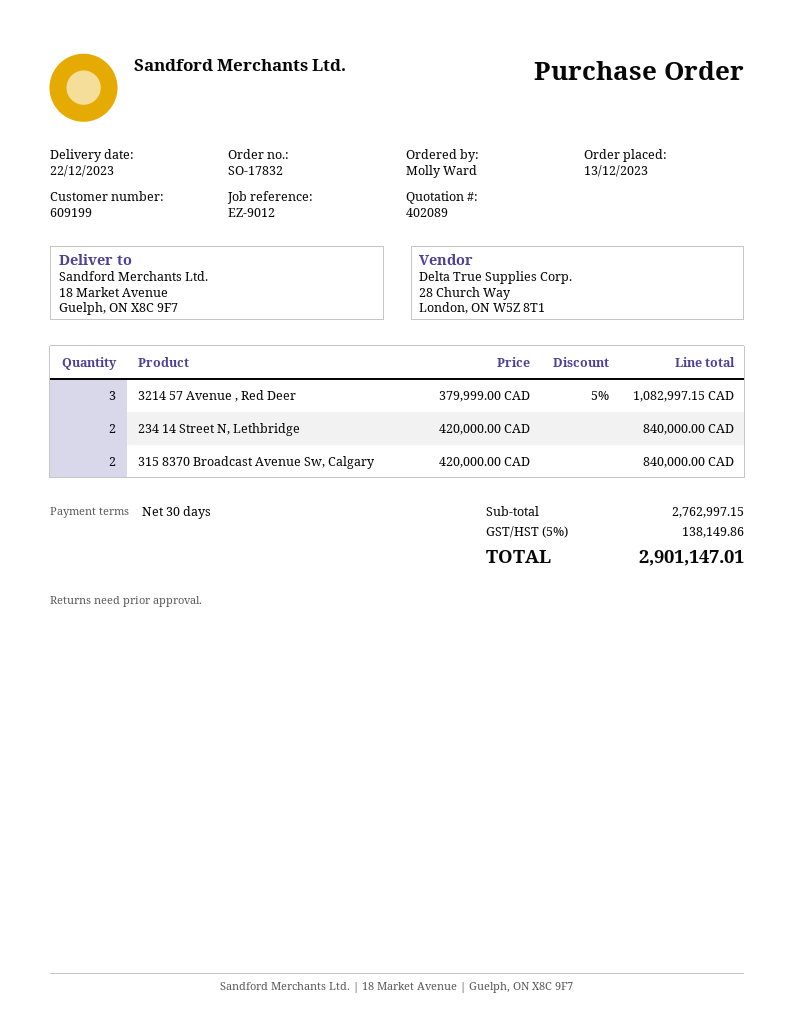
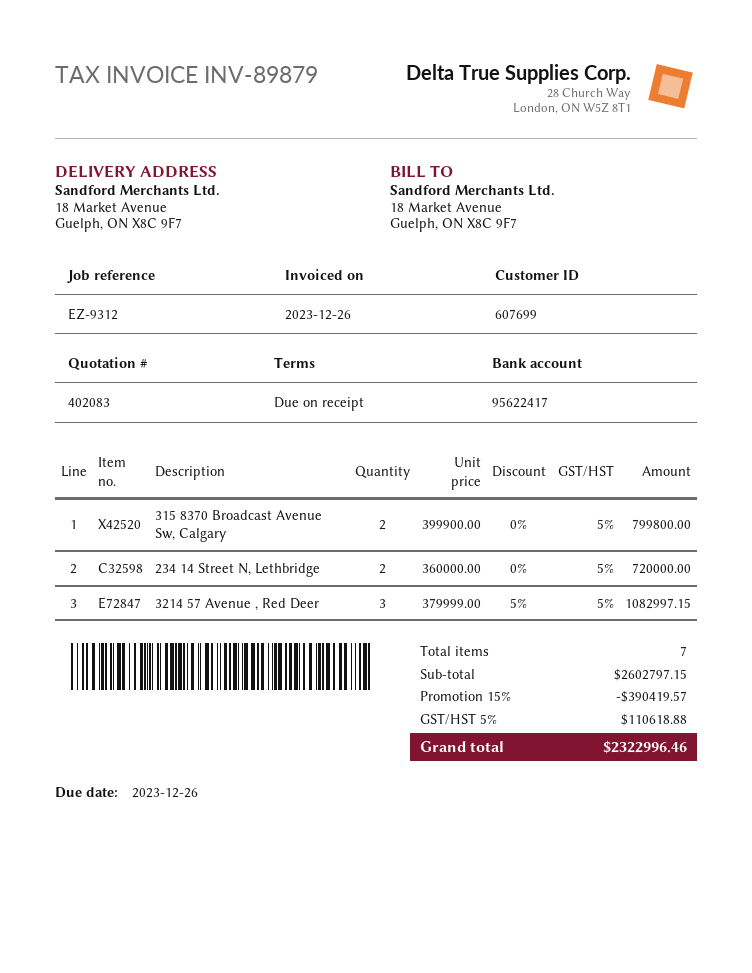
quote number: 402089 -> 402083
payment terms: 30 days -> on receipt
customer number: 609199 -> 607699
reference: EZ-9012 -> EZ-9312
234 14 Street N, Lethbridge: 2 x 420000.00 = 840000.00 -> 2 x 360000.00 = 720000.00
315 8370 Broadcast Avenue Sw, Calgary: 2 x 420000.00 = 840000.00 -> 2 x 399900.00 = 799800.00
subtotal: 2762997.15 -> 2602797.15
discount: none -> 15% = 390419.57
tax: 5% = 138149.86 -> 5% = 110618.88
total: 2901147.01 -> 2322996.46

